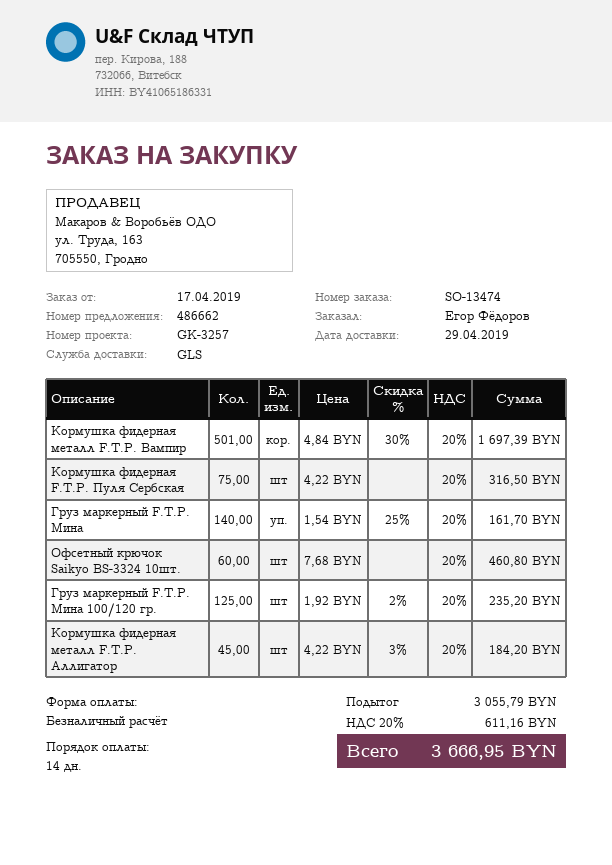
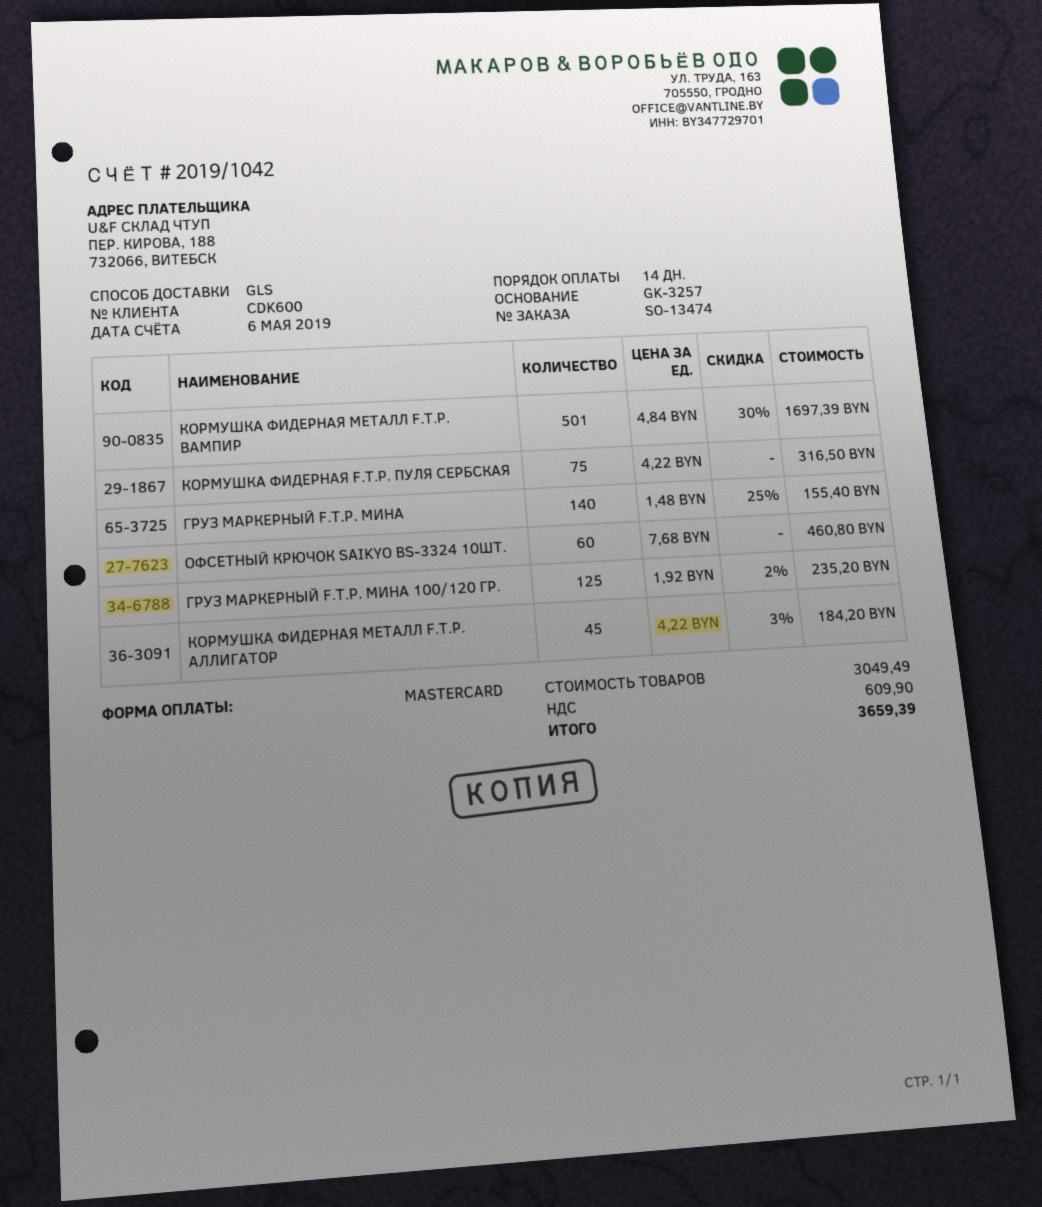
payment method: bank transfer -> Mastercard
Груз маркерный F.T.P. Мина: 140 x 1.54 - 25% = 161.70 -> 140 x 1.48 - 25% = 155.40
subtotal: 3055.79 -> 3049.49
tax: 611.16 -> 609.90
total: 3666.95 -> 3659.39

